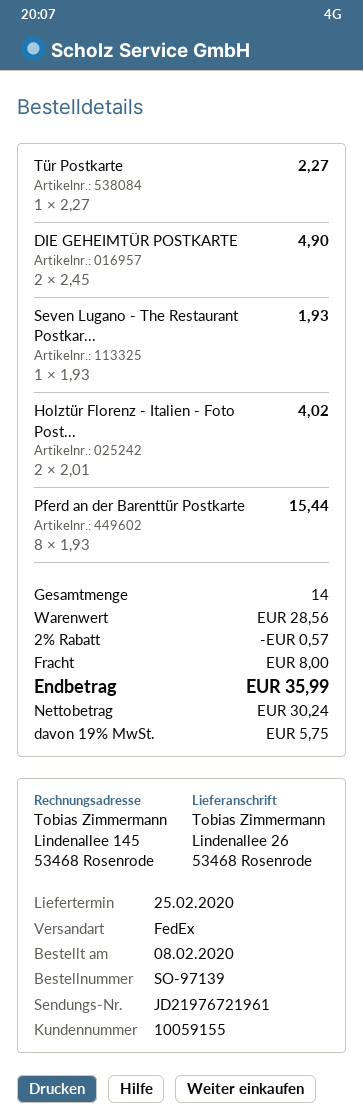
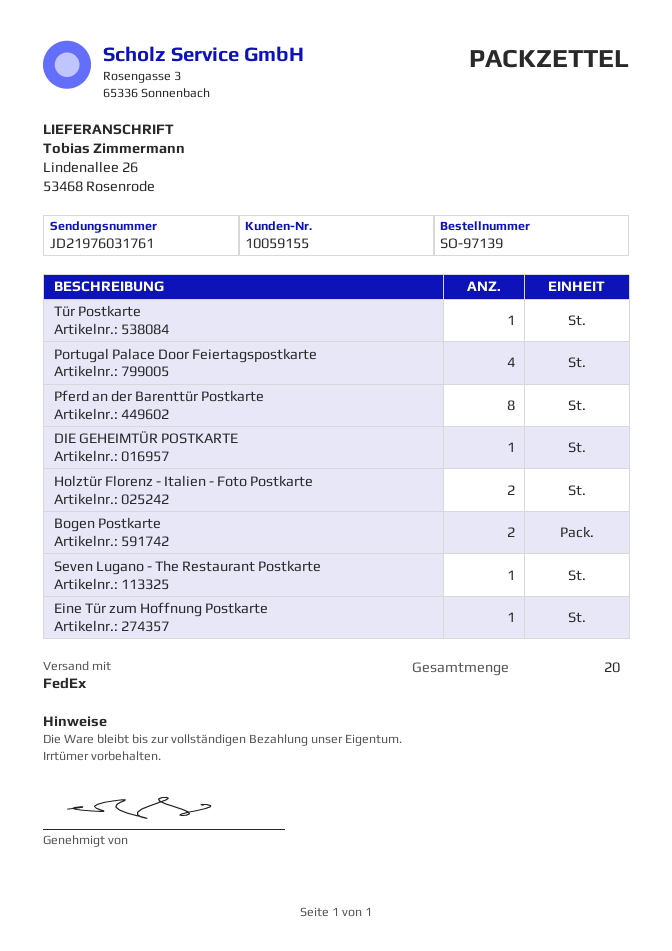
tracking number: JD21976721961 -> JD21976031761
DIE GEHEIMTÜR POSTKARTE: 2 -> 1
Portugal Palace Door Feiertagspostkarte: none -> 4
Bogen Postkarte: none -> 2
Eine Tür zum Hoffnung Postkarte: none -> 1
total quantity: 14 -> 20

